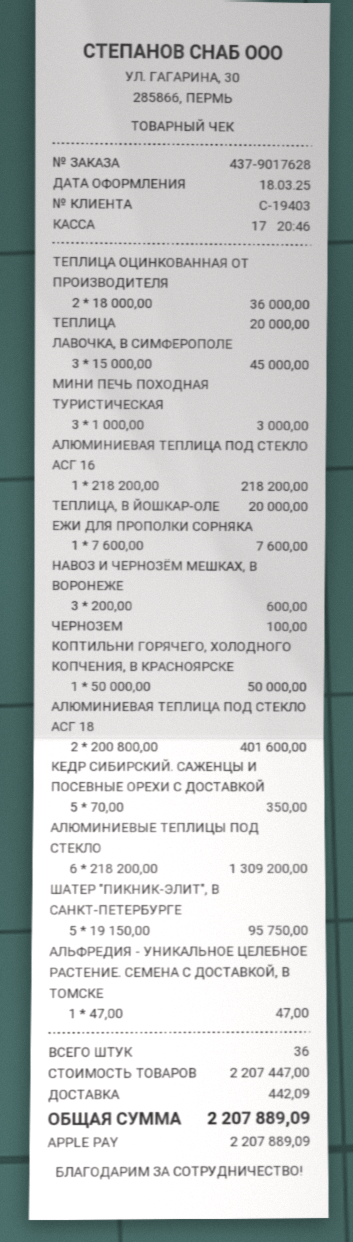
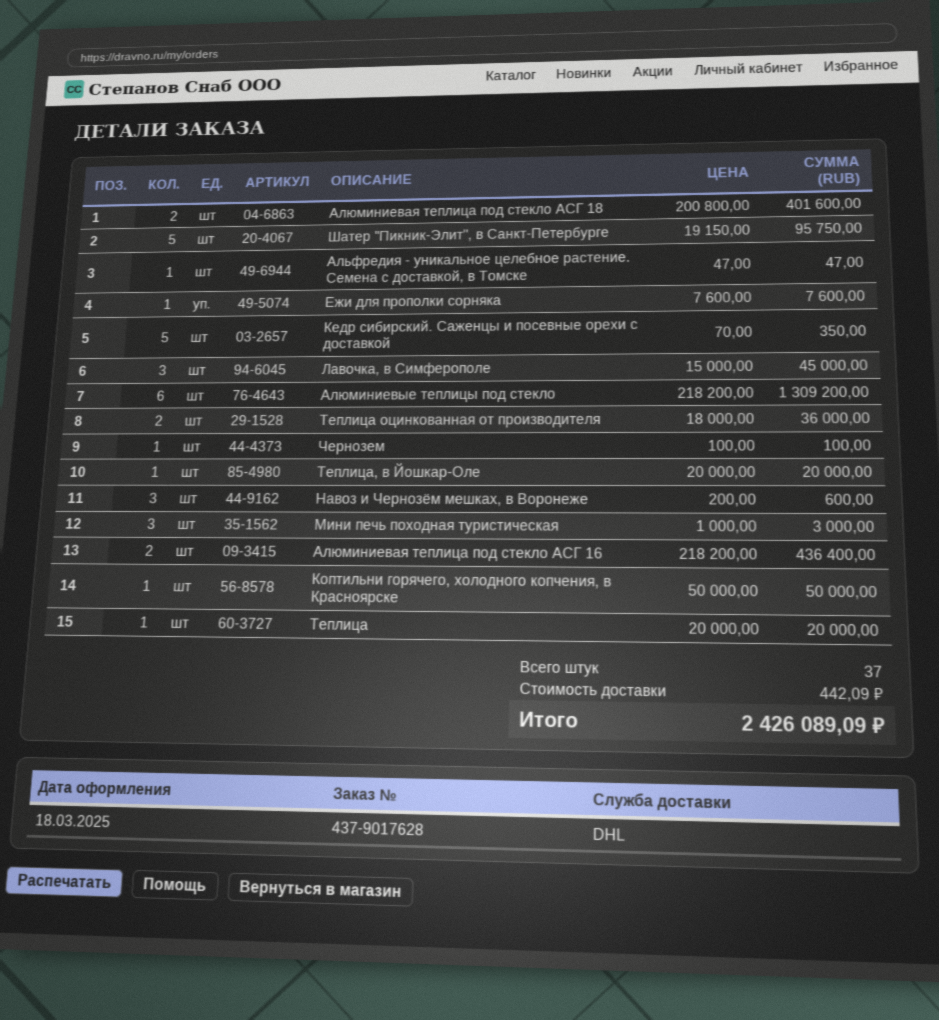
АЛЮМИНИЕВАЯ ТЕПЛИЦА ПОД СТЕКЛО АСГ 16: 1 x 218200.00 = 218200.00 -> 2 x 218200.00 = 436400.00
total quantity: 36 -> 37
total: 2207889.09 -> 2426089.09

